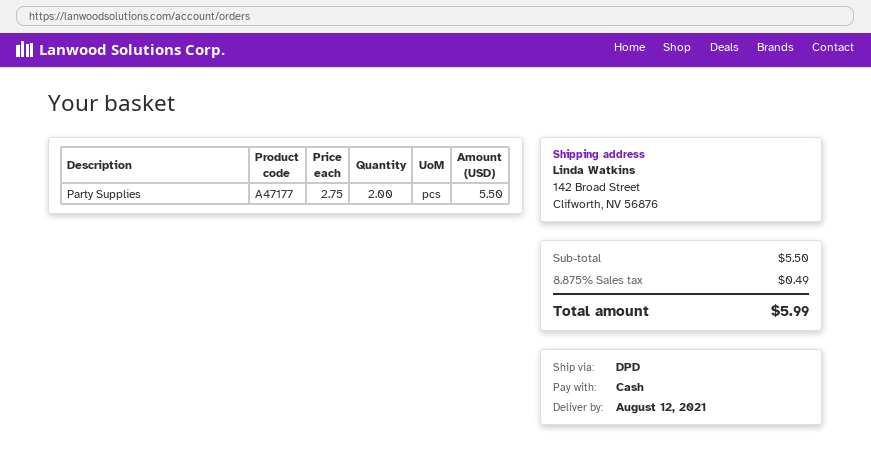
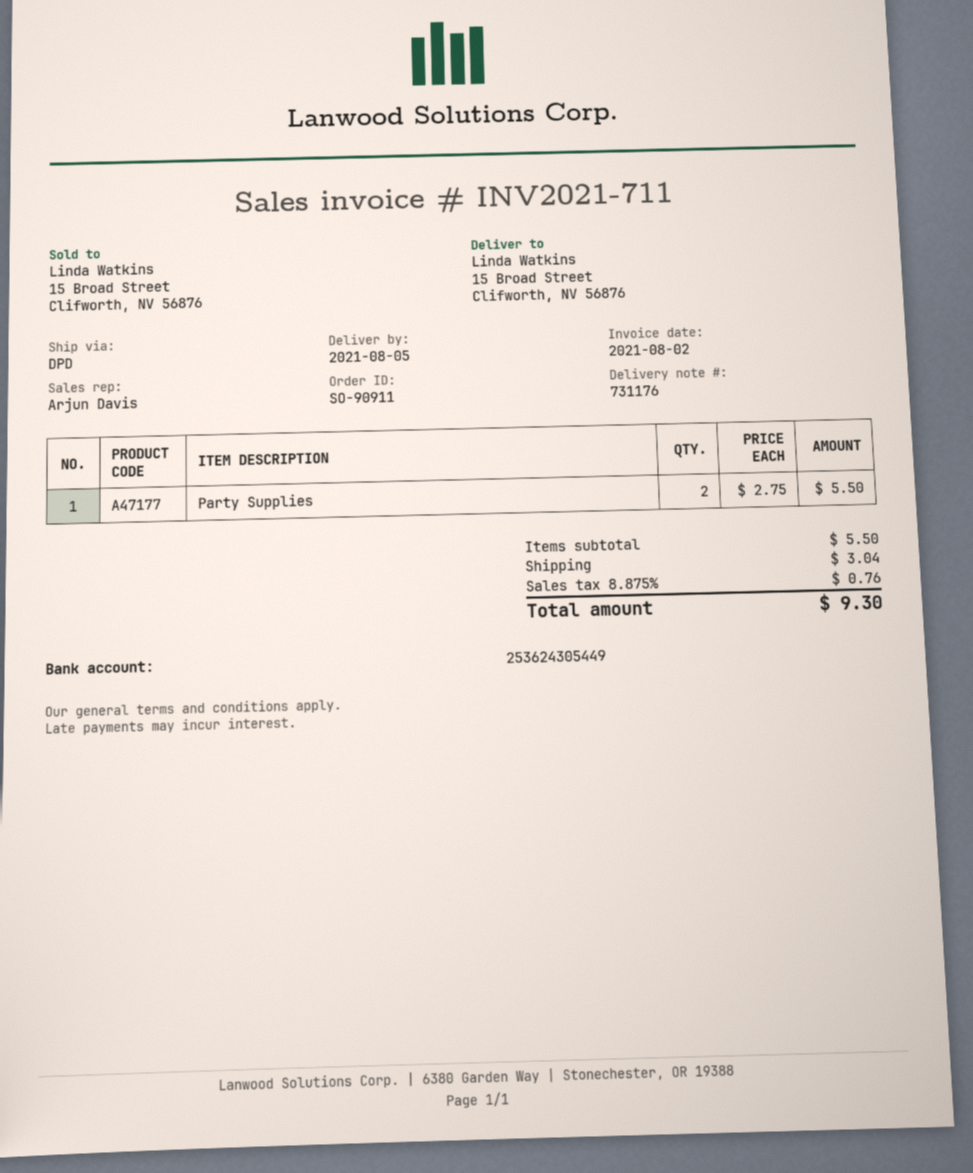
delivery date: 2021-08-12 -> 2021-08-05
ship to: 142 Broad Street, Clifworth, NV 56876 -> 15 Broad Street, Clifworth, NV 56876
shipping: none -> 3.04
tax: 8.875% = 0.49 -> 8.875% = 0.76
total: 5.99 -> 9.30

